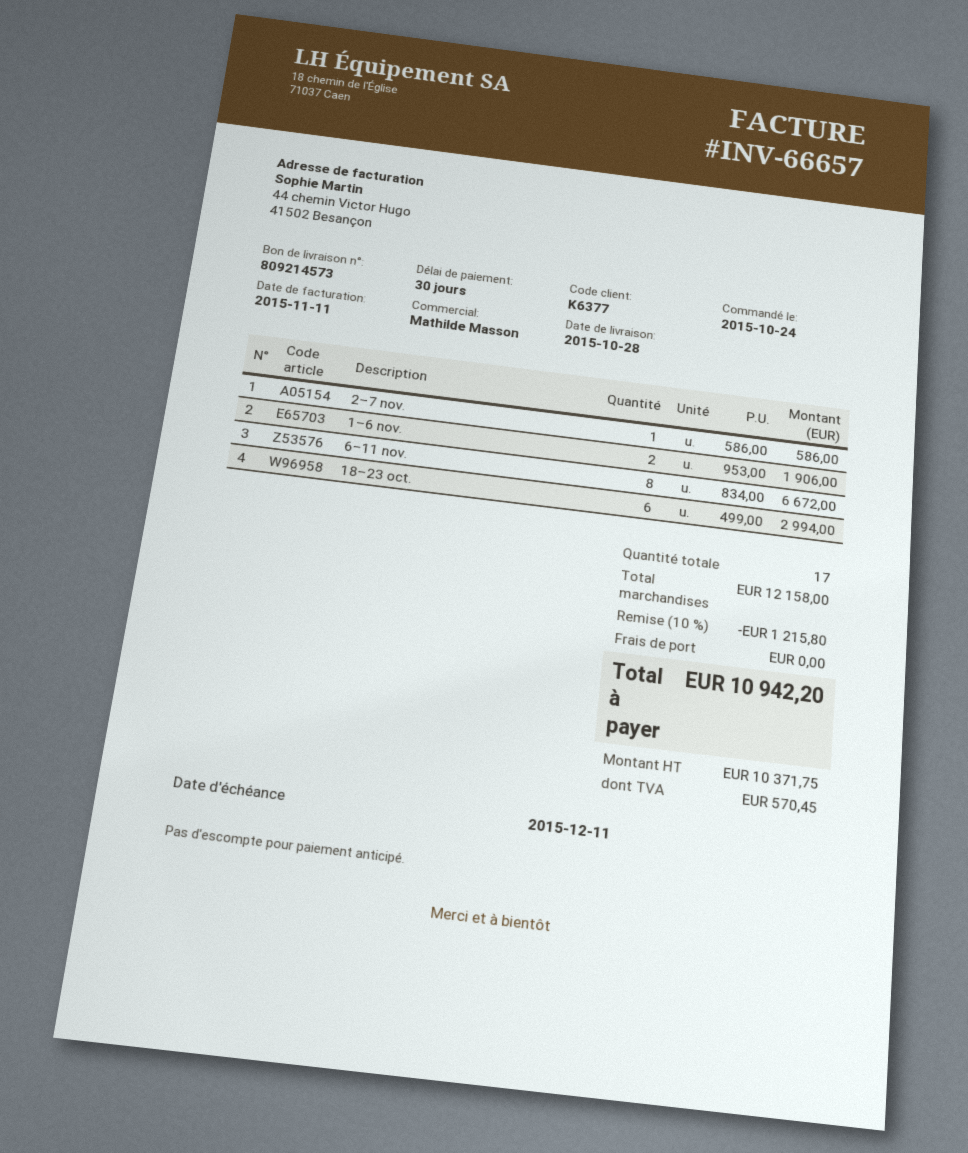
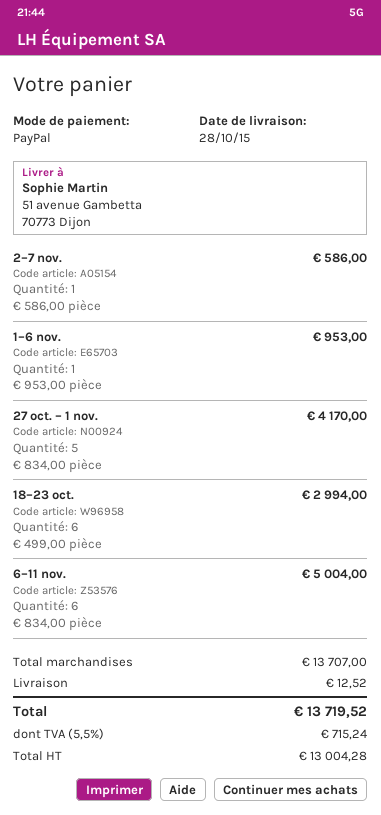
1–6 nov.: 2 x 953.00 = 1906.00 -> 1 x 953.00 = 953.00
6–11 nov.: 8 x 834.00 = 6672.00 -> 6 x 834.00 = 5004.00
27 oct. – 1 nov.: none -> 5 x 834.00 = 4170.00
subtotal: 12158.00 -> 13707.00
discount: 10% = 1215.80 -> none
shipping: 0.00 -> 12.52
net: 10371.75 -> 13004.28
tax: 570.45 -> 715.24
total: 10942.20 -> 13719.52

